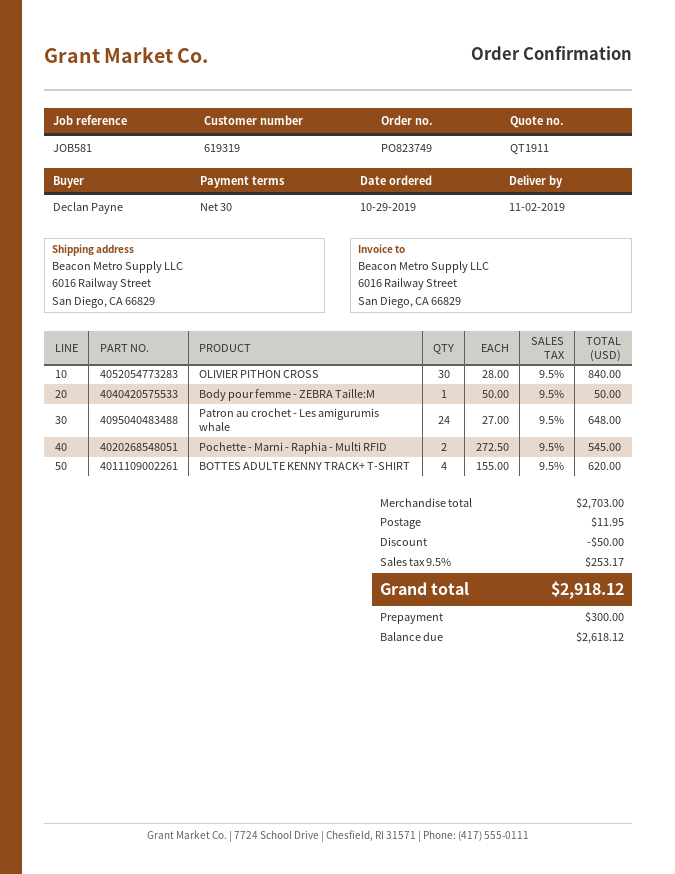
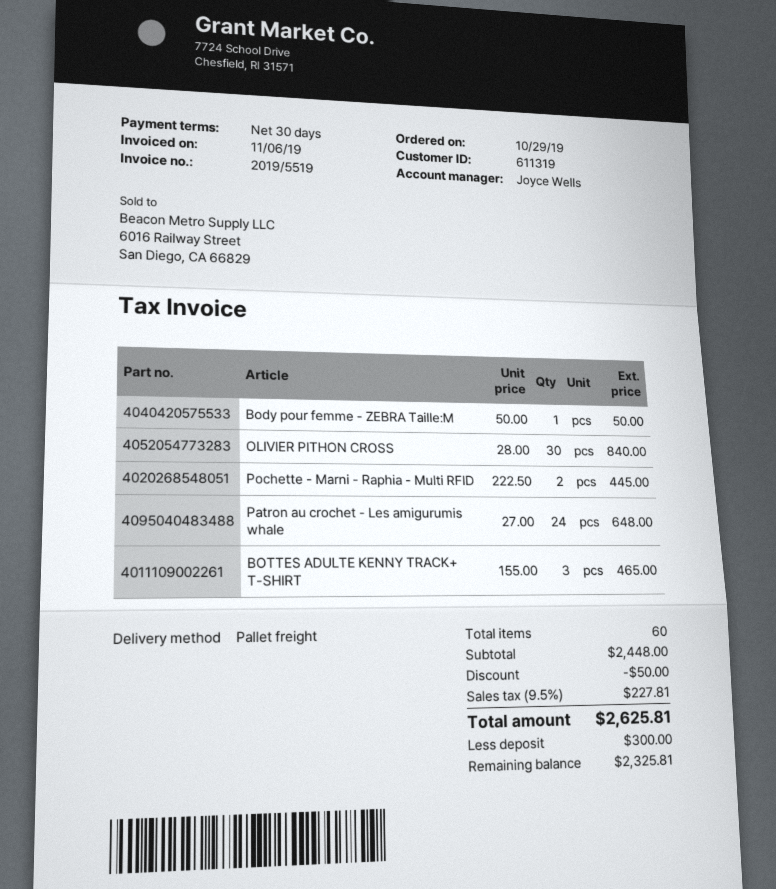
customer number: 619319 -> 611319
Pochette - Marni - Raphia - Multi RFID: 2 x 272.50 = 545.00 -> 2 x 222.50 = 445.00
BOTTES ADULTE KENNY TRACK+ T-SHIRT: 4 x 155.00 = 620.00 -> 3 x 155.00 = 465.00
subtotal: 2703.00 -> 2448.00
shipping: 11.95 -> none
tax: 9.5% = 253.17 -> 9.5% = 227.81
total: 2918.12 -> 2625.81
balance: 2618.12 -> 2325.81

